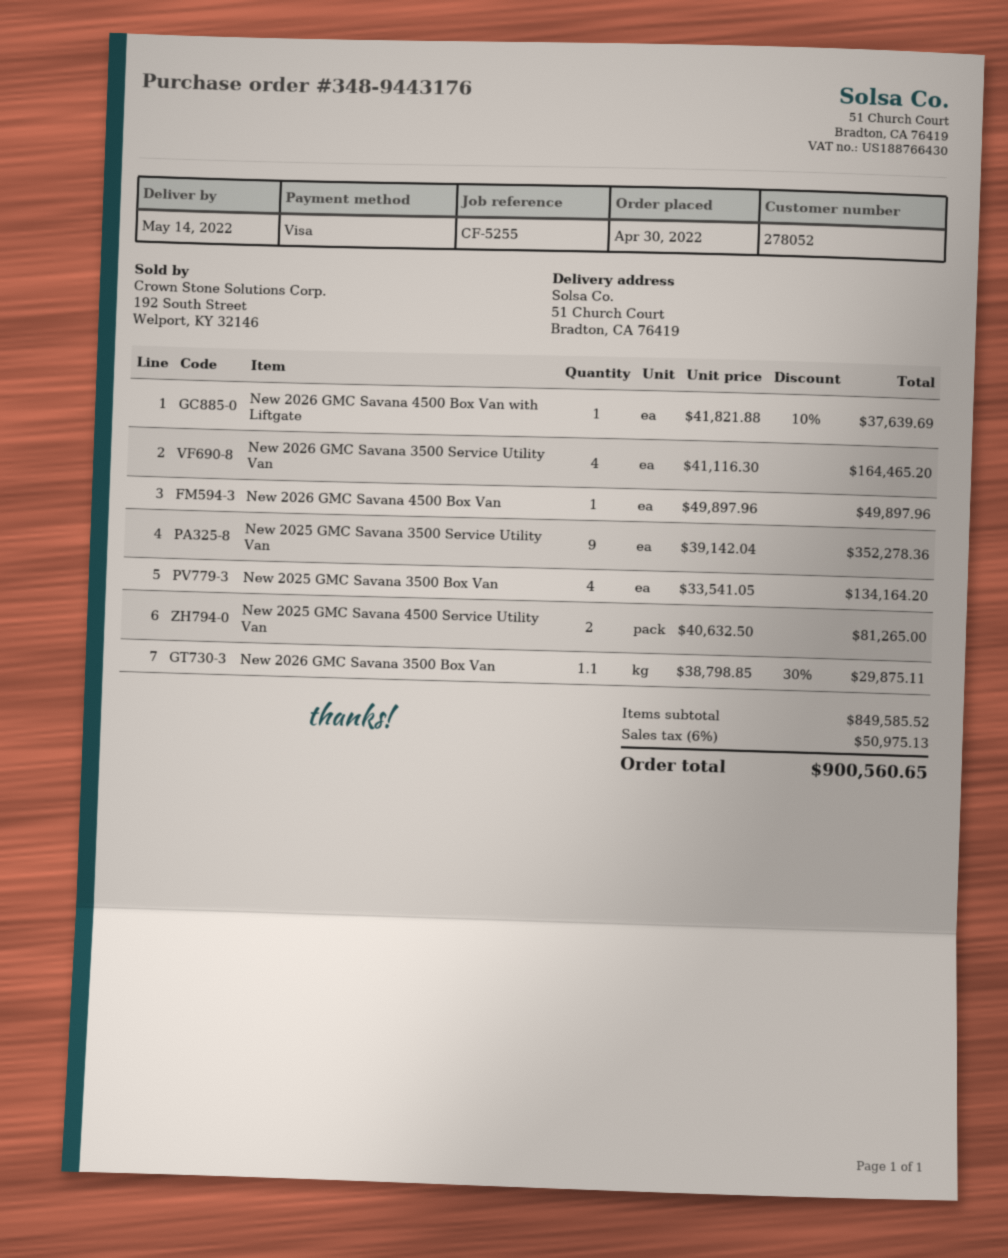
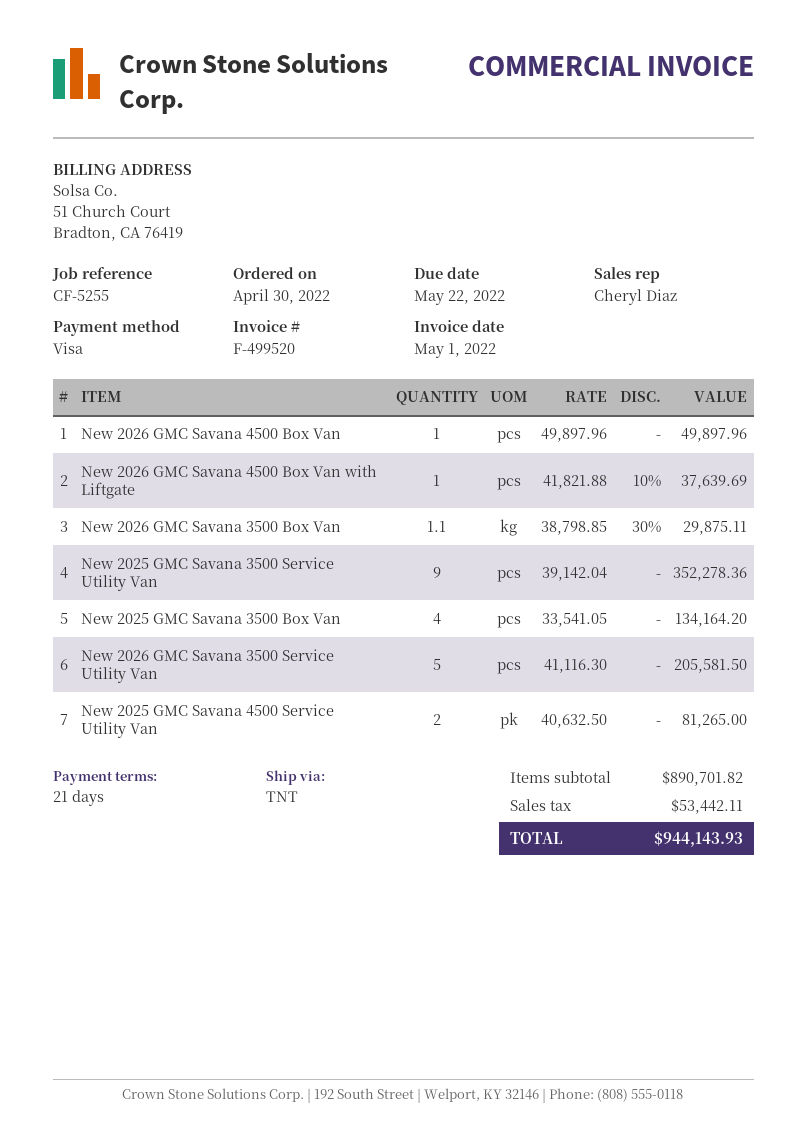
New 2026 GMC Savana 3500 Service Utility Van: 4 x 41116.30 = 164465.20 -> 5 x 41116.30 = 205581.50
subtotal: 849585.52 -> 890701.82
tax: 50975.13 -> 53442.11
total: 900560.65 -> 944143.93

